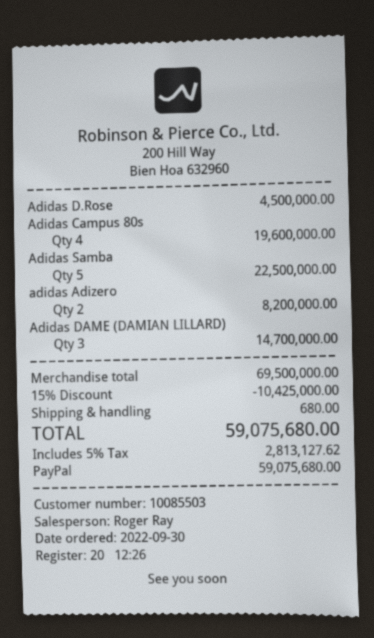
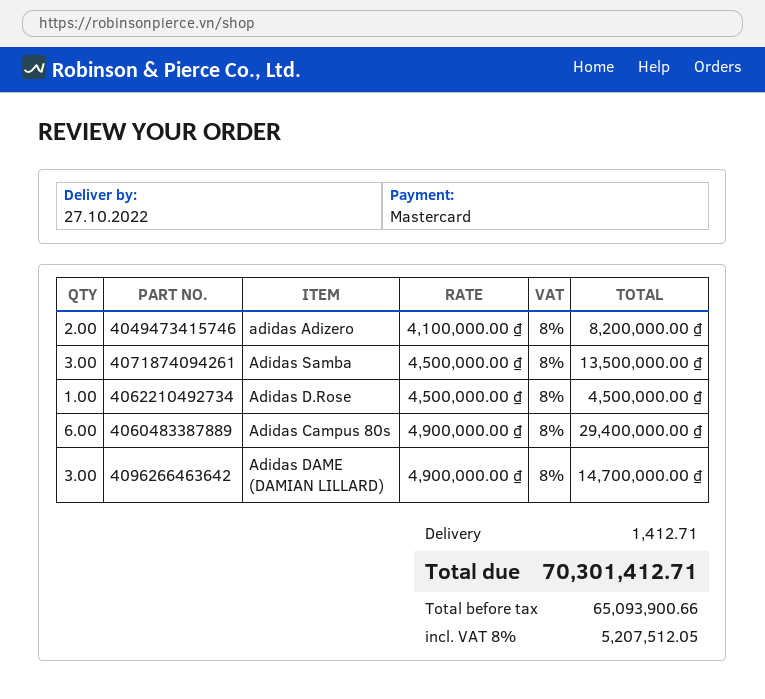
payment method: PayPal -> Mastercard
Adidas Campus 80s: 4 for 19600000.00 -> 6 for 29400000.00
Adidas Samba: 5 for 22500000.00 -> 3 for 13500000.00
discount: 15% = 10425000.00 -> none
shipping: 680.00 -> 1412.71
tax: 5% = 2813127.62 -> 8% = 5207512.05
total: 59075680.00 -> 70301412.71

